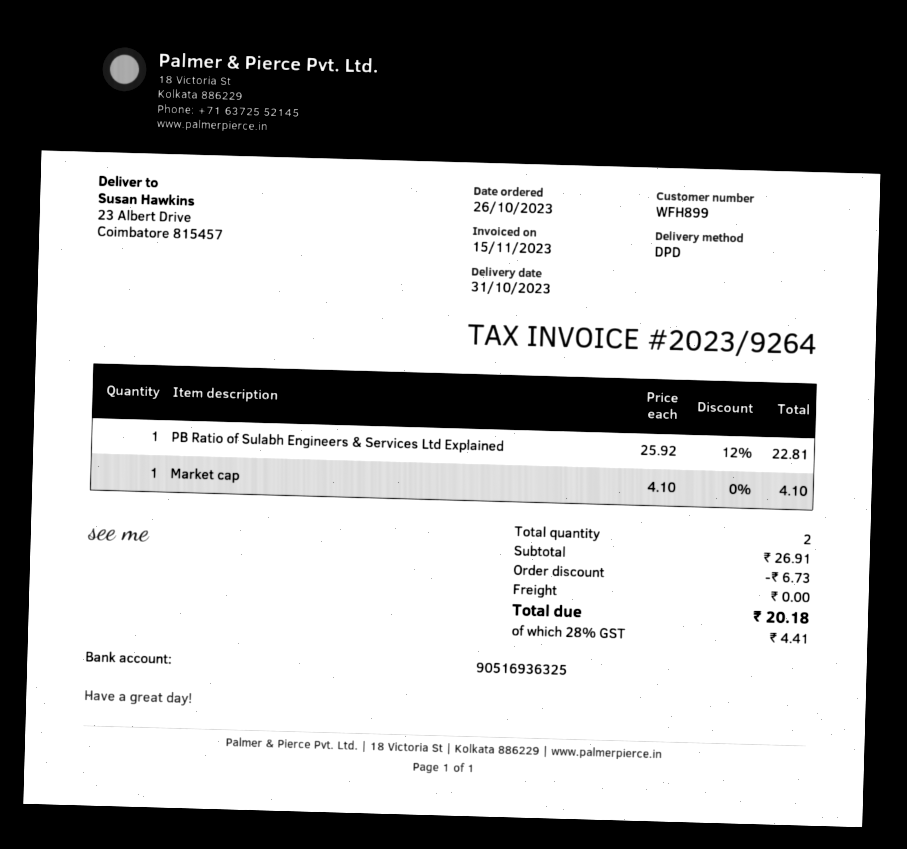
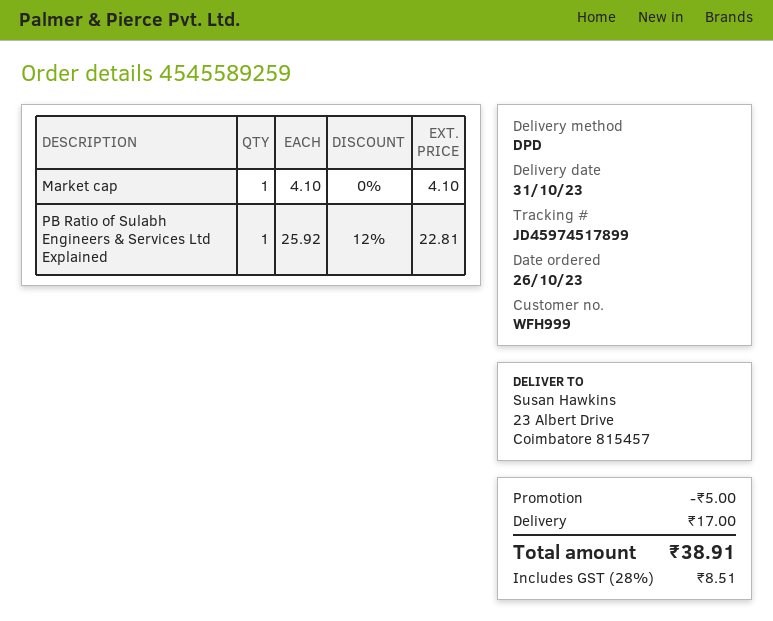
customer number: WFH899 -> WFH999
discount: 6.73 -> 5.00
shipping: 0.00 -> 17.00
tax: 28% = 4.41 -> 28% = 8.51
total: 20.18 -> 38.91

